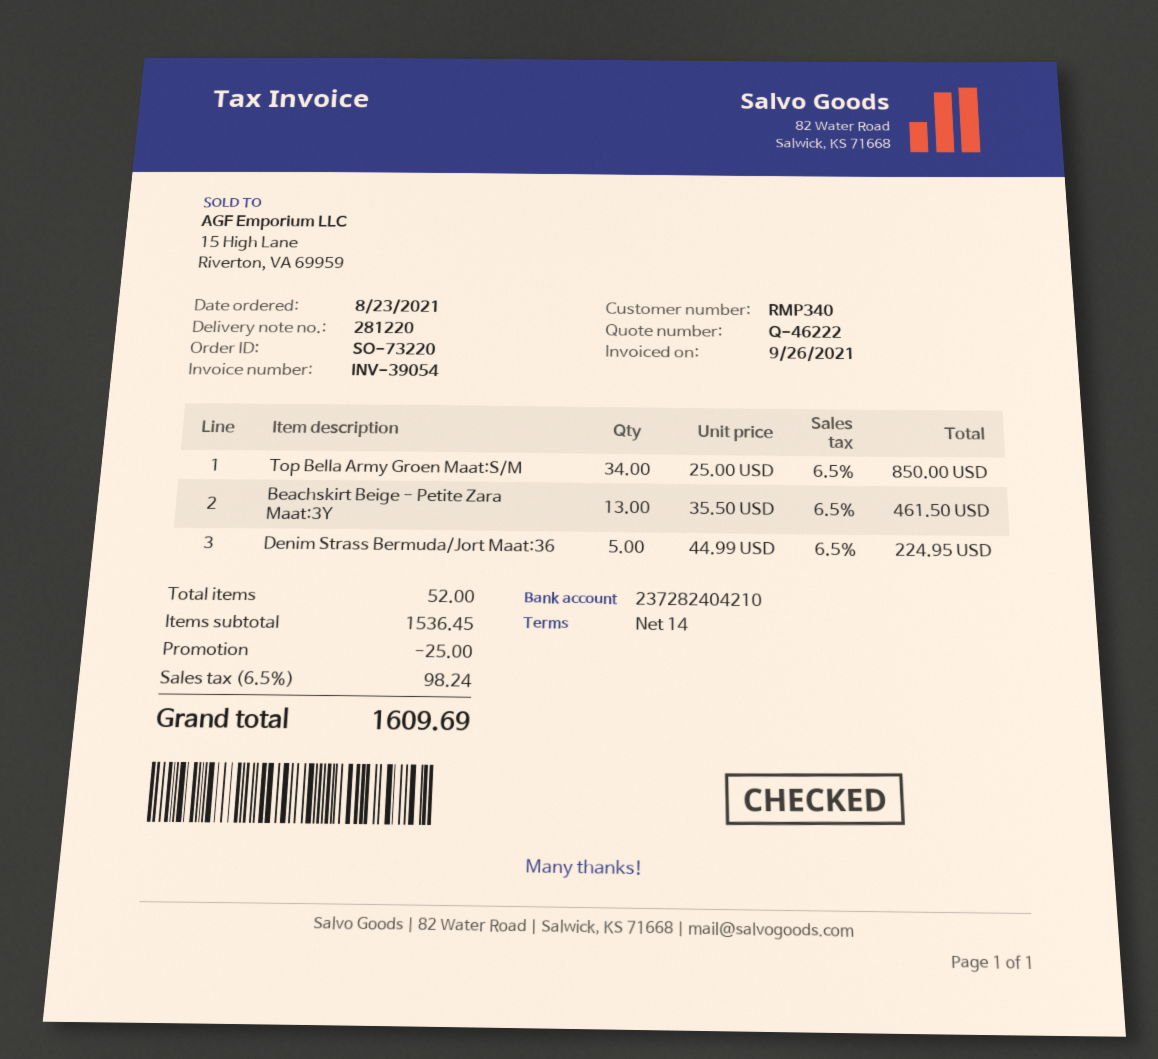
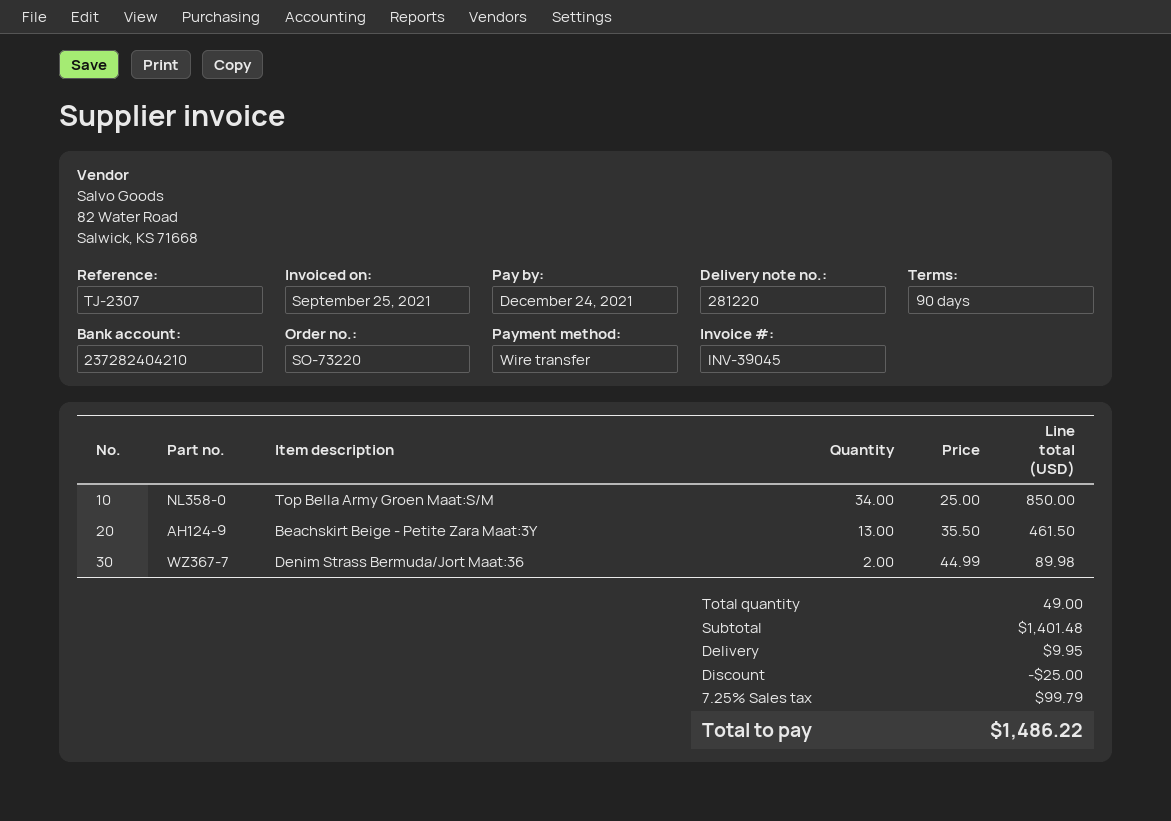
invoice number: INV-39054 -> INV-39045
invoice date: 2021-09-26 -> 2021-09-25
payment terms: 14 days -> 90 days
Denim Strass Bermuda/Jort Maat:36: 5 x 44.99 = 224.95 -> 2 x 44.99 = 89.98
total quantity: 52 -> 49
subtotal: 1536.45 -> 1401.48
shipping: none -> 9.95
tax: 6.5% = 98.24 -> 7.25% = 99.79
total: 1609.69 -> 1486.22

